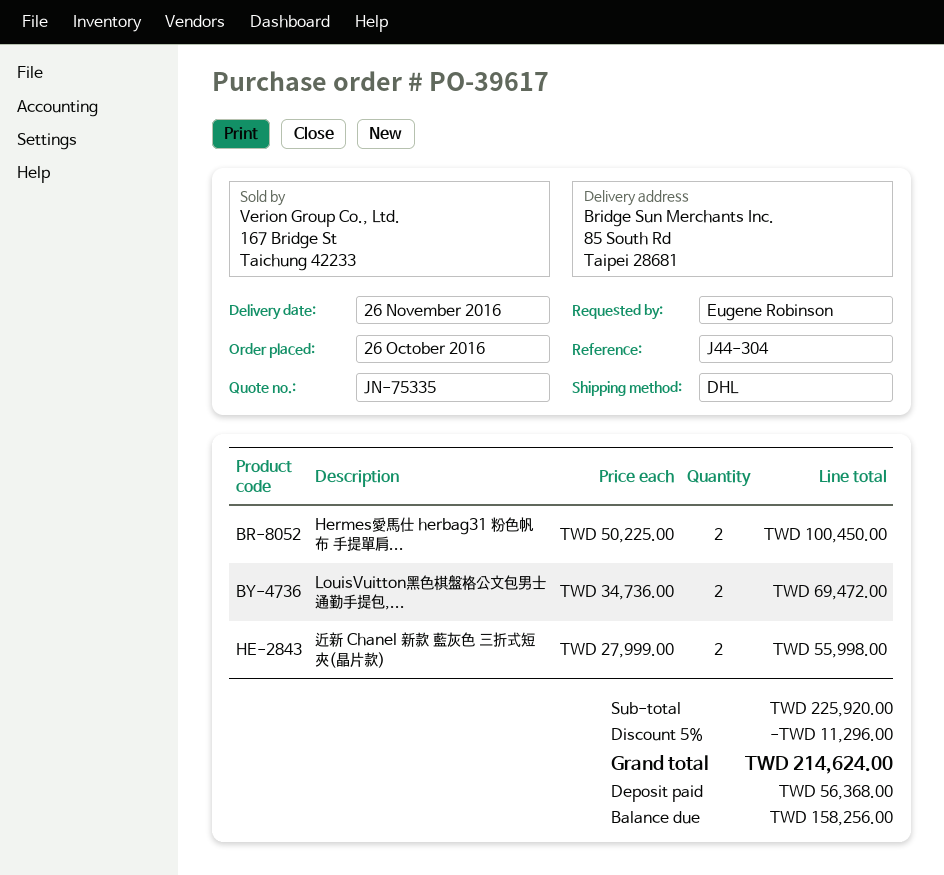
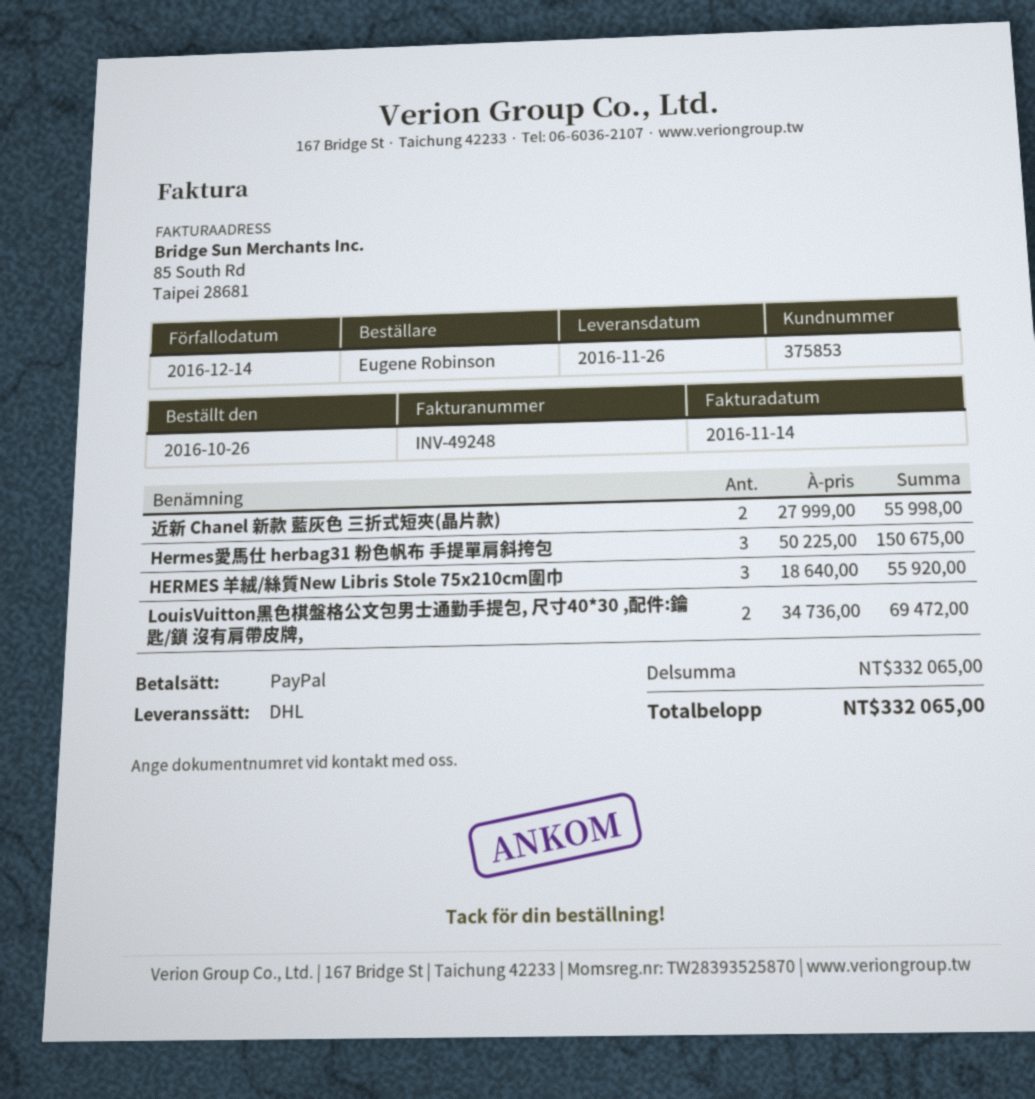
Hermes愛馬仕 herbag31 粉色帆布 手提單肩...: 2 x 50225.00 = 100450.00 -> 3 x 50225.00 = 150675.00
HERMES 羊絨/絲質New Libris Stole 75x210cm圍巾: none -> 3 x 18640.00 = 55920.00
subtotal: 225920.00 -> 332065.00
discount: 5% = 11296.00 -> none
total: 214624.00 -> 332065.00

